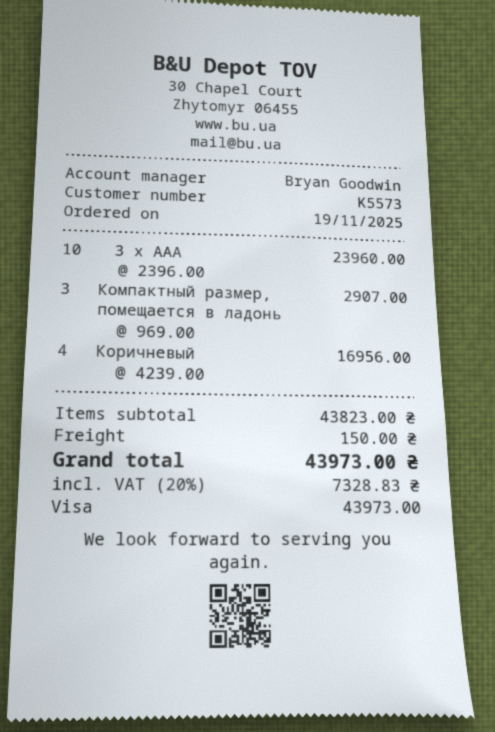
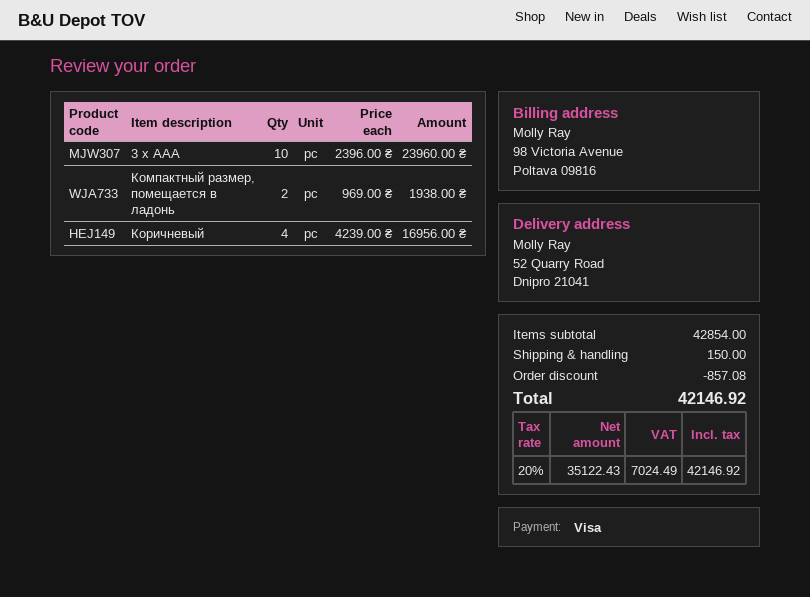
Компактный размер, помещается в ладонь: 3 x 969.00 = 2907.00 -> 2 x 969.00 = 1938.00
subtotal: 43823.00 -> 42854.00
discount: none -> 857.08
tax: 20% = 7328.83 -> 20% = 7024.49
total: 43973.00 -> 42146.92

